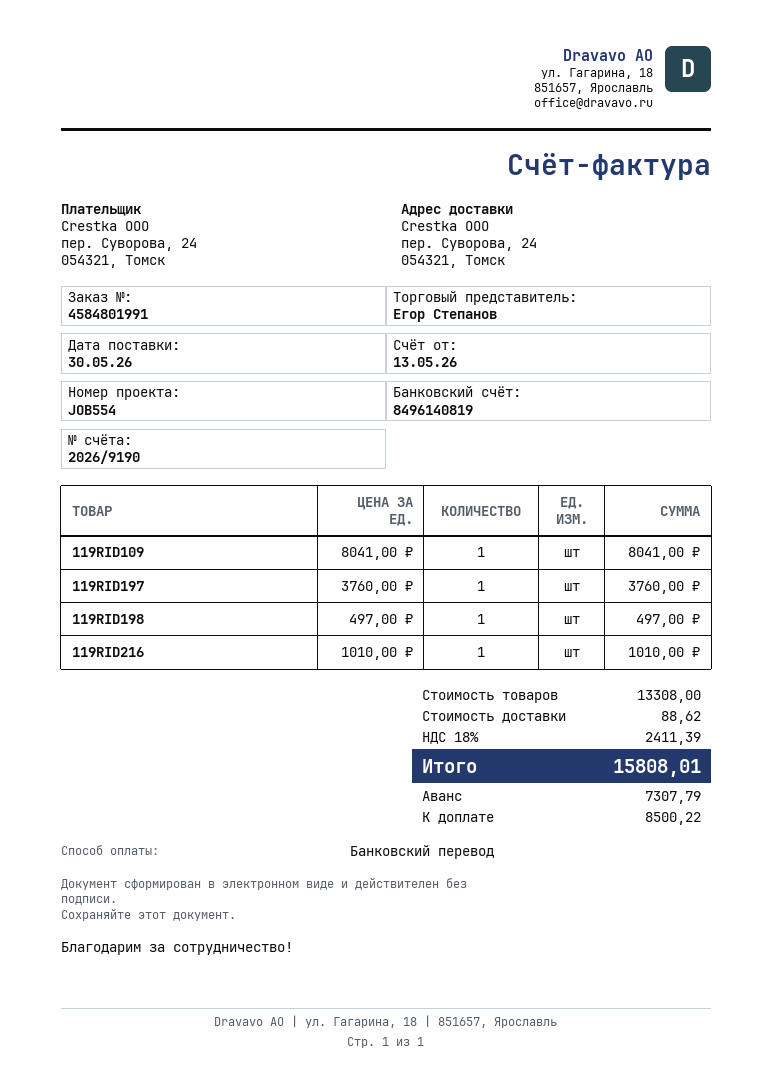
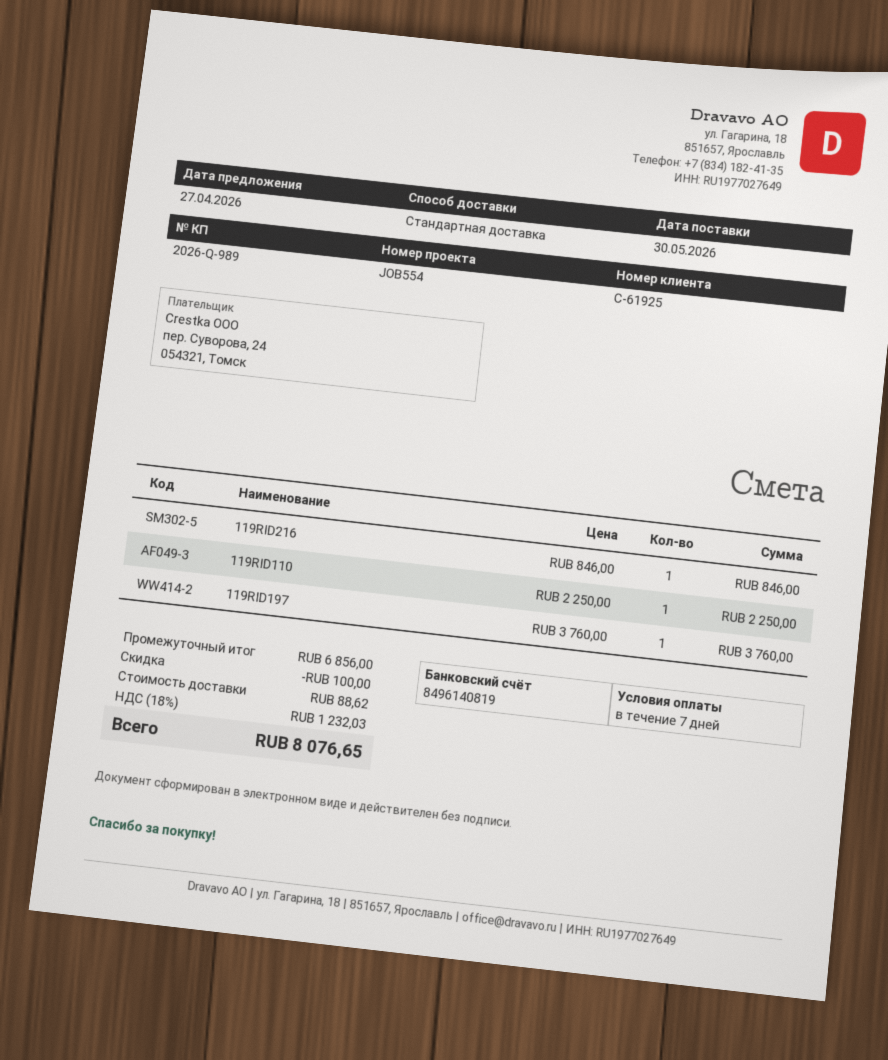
119RID109: 1 x 8041.00 = 8041.00 -> none
119RID198: 1 x 497.00 = 497.00 -> none
119RID216: 1 x 1010.00 = 1010.00 -> 1 x 846.00 = 846.00
119RID110: none -> 1 x 2250.00 = 2250.00
subtotal: 13308.00 -> 6856.00
discount: none -> 100.00
tax: 18% = 2411.39 -> 18% = 1232.03
total: 15808.01 -> 8076.65

